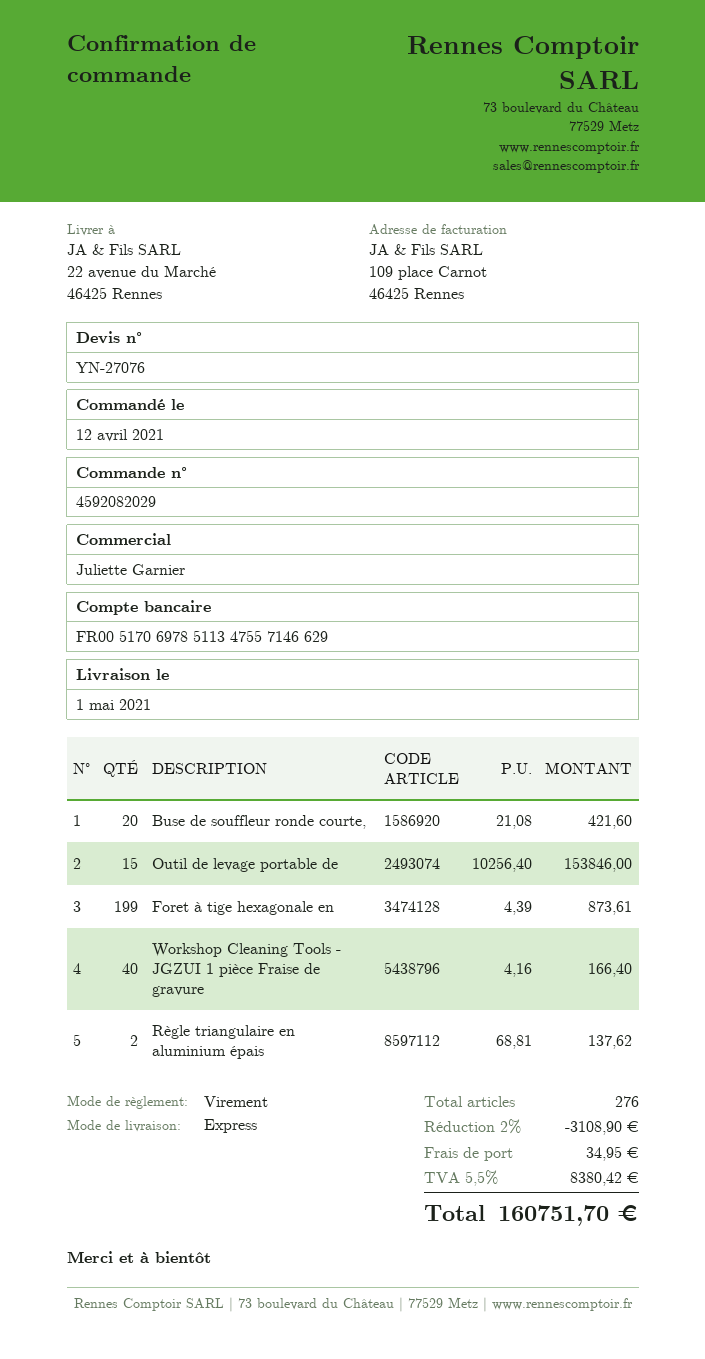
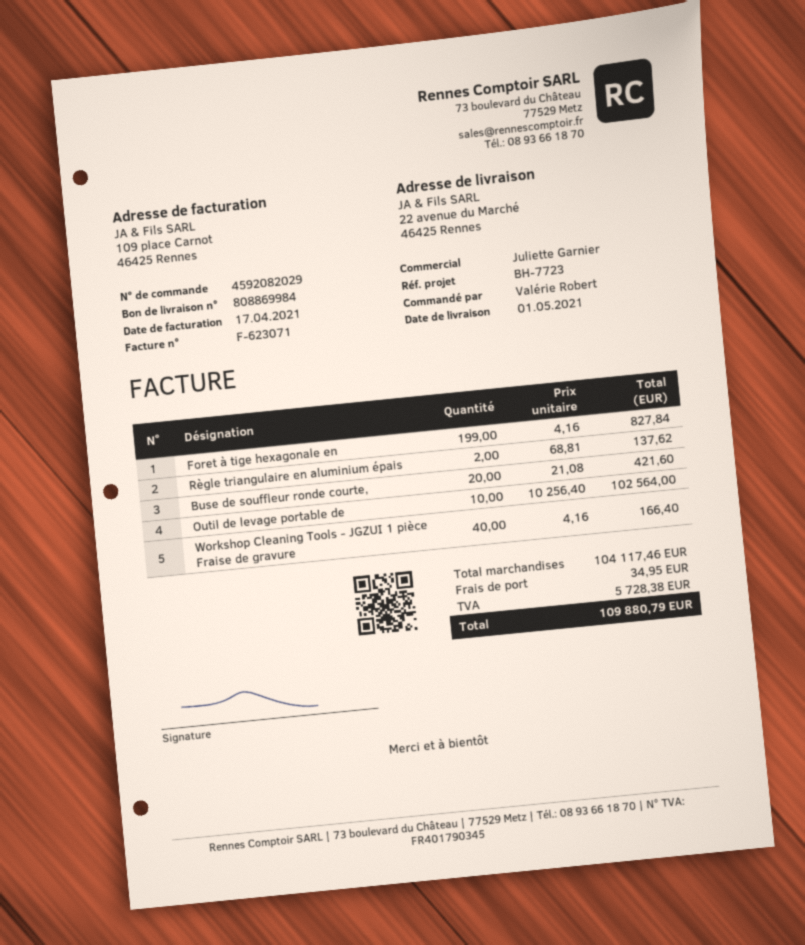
Outil de levage portable de: 15 x 10256.40 = 153846.00 -> 10 x 10256.40 = 102564.00
Foret à tige hexagonale en: 199 x 4.39 = 873.61 -> 199 x 4.16 = 827.84
discount: 2% = 3108.90 -> none
tax: 8380.42 -> 5728.38
total: 160751.70 -> 109880.79

